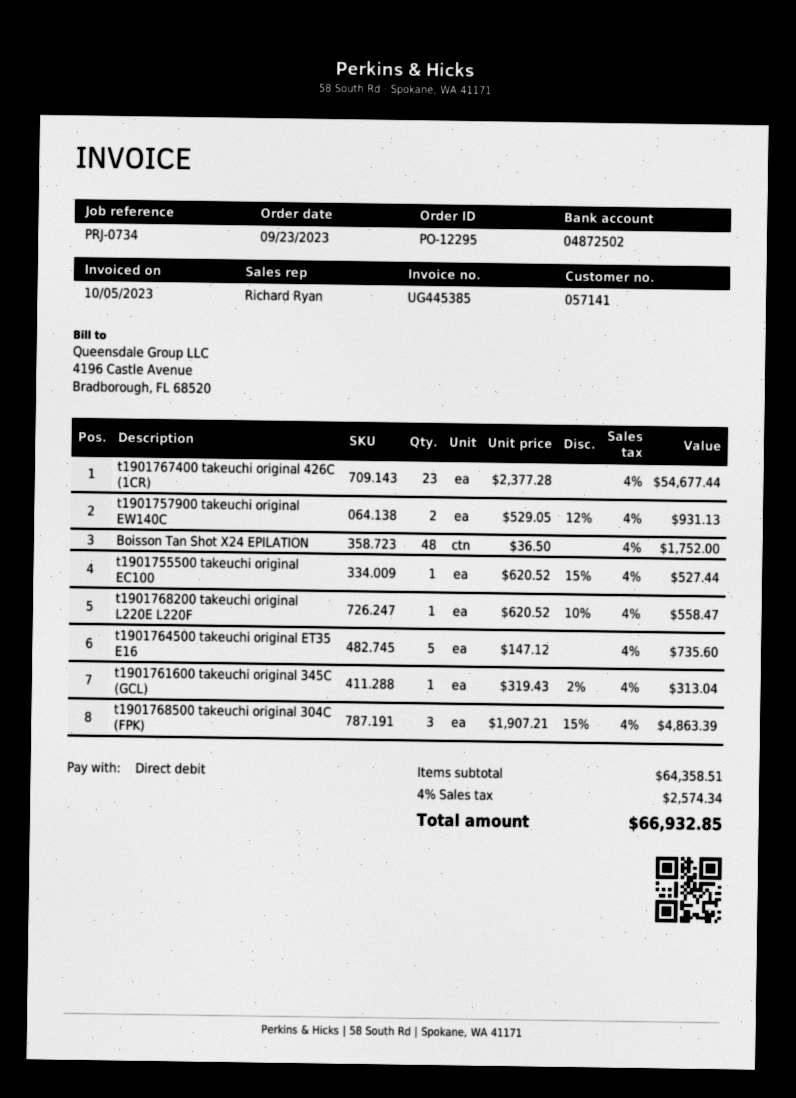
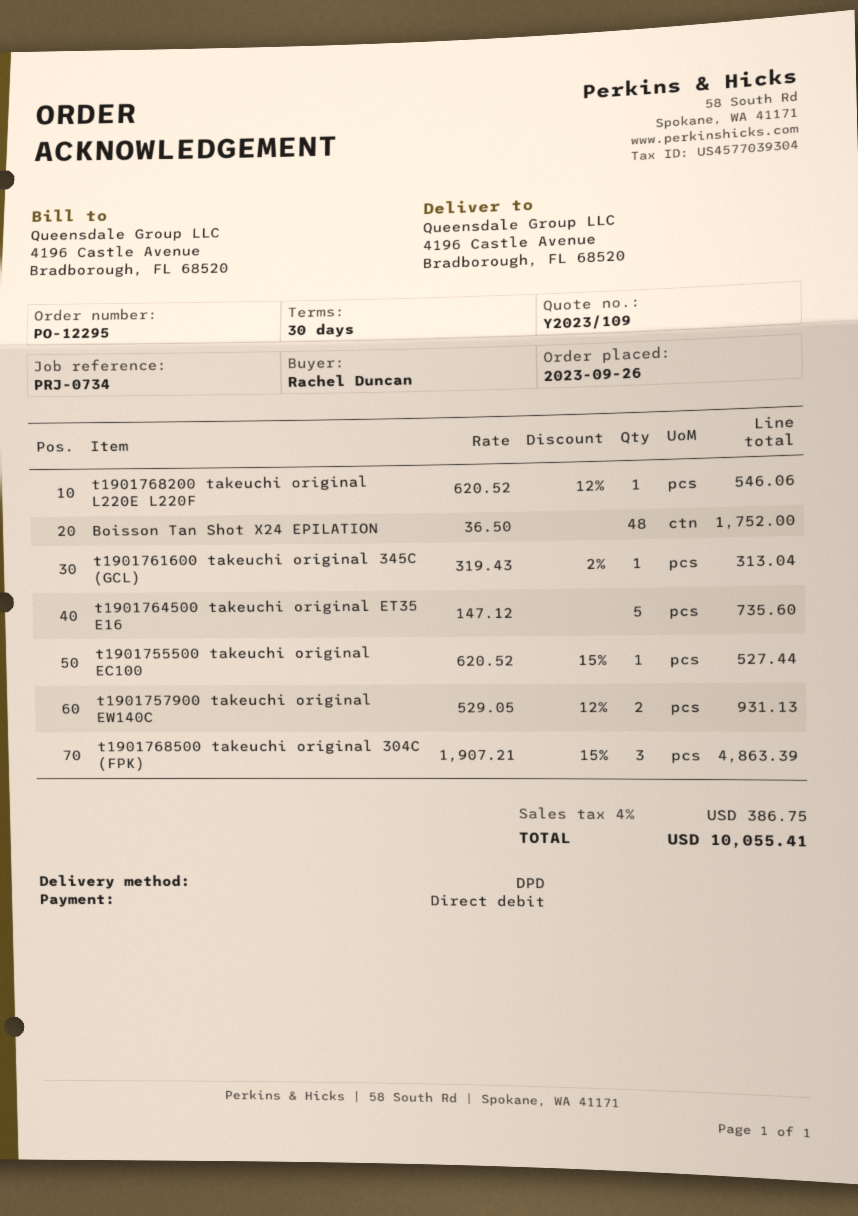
order date: 2023-09-23 -> 2023-09-26
t1901767400 takeuchi original 426C (1CR): 23 x 2377.28 = 54677.44 -> none
t1901768200 takeuchi original L220E L220F: 1 x 620.52 - 10% = 558.47 -> 1 x 620.52 - 12% = 546.06
tax: 4% = 2574.34 -> 4% = 386.75
total: 66932.85 -> 10055.41

